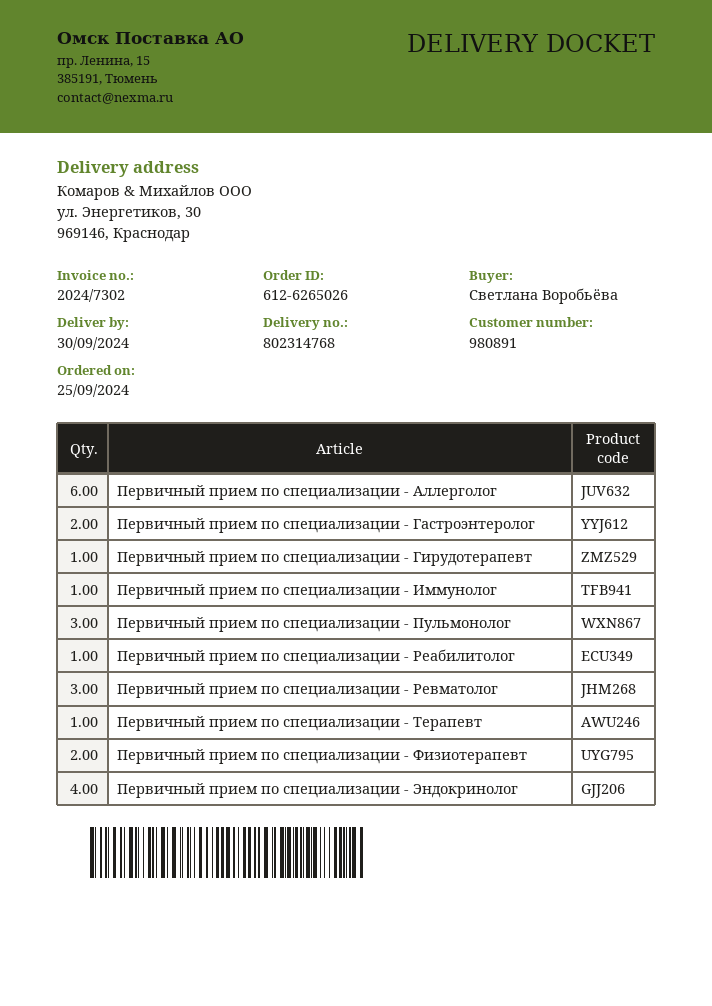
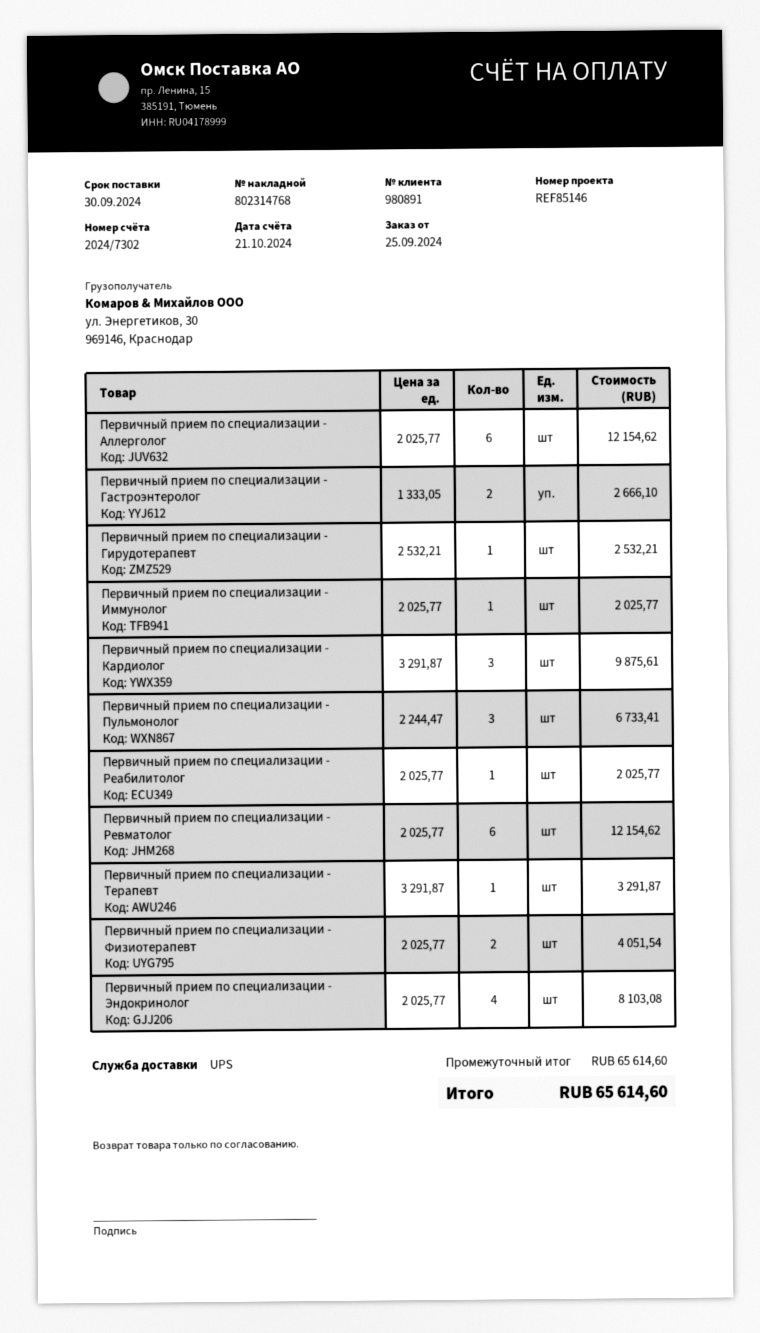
Первичный прием по специализации - Ревматолог: 3 -> 6
Первичный прием по специализации - Кардиолог: none -> 3

